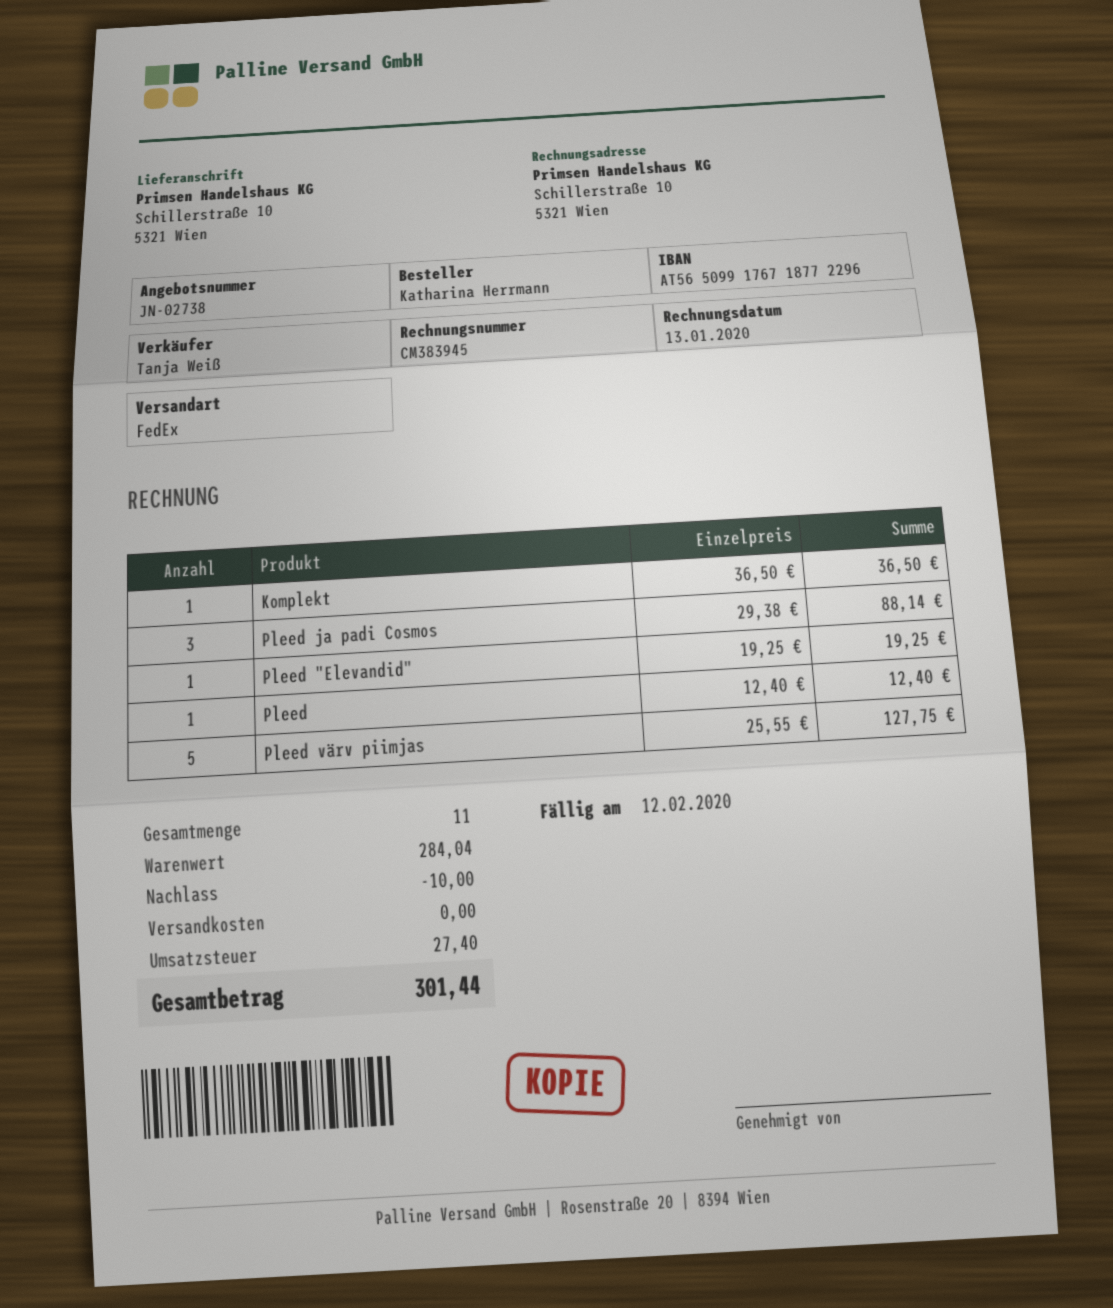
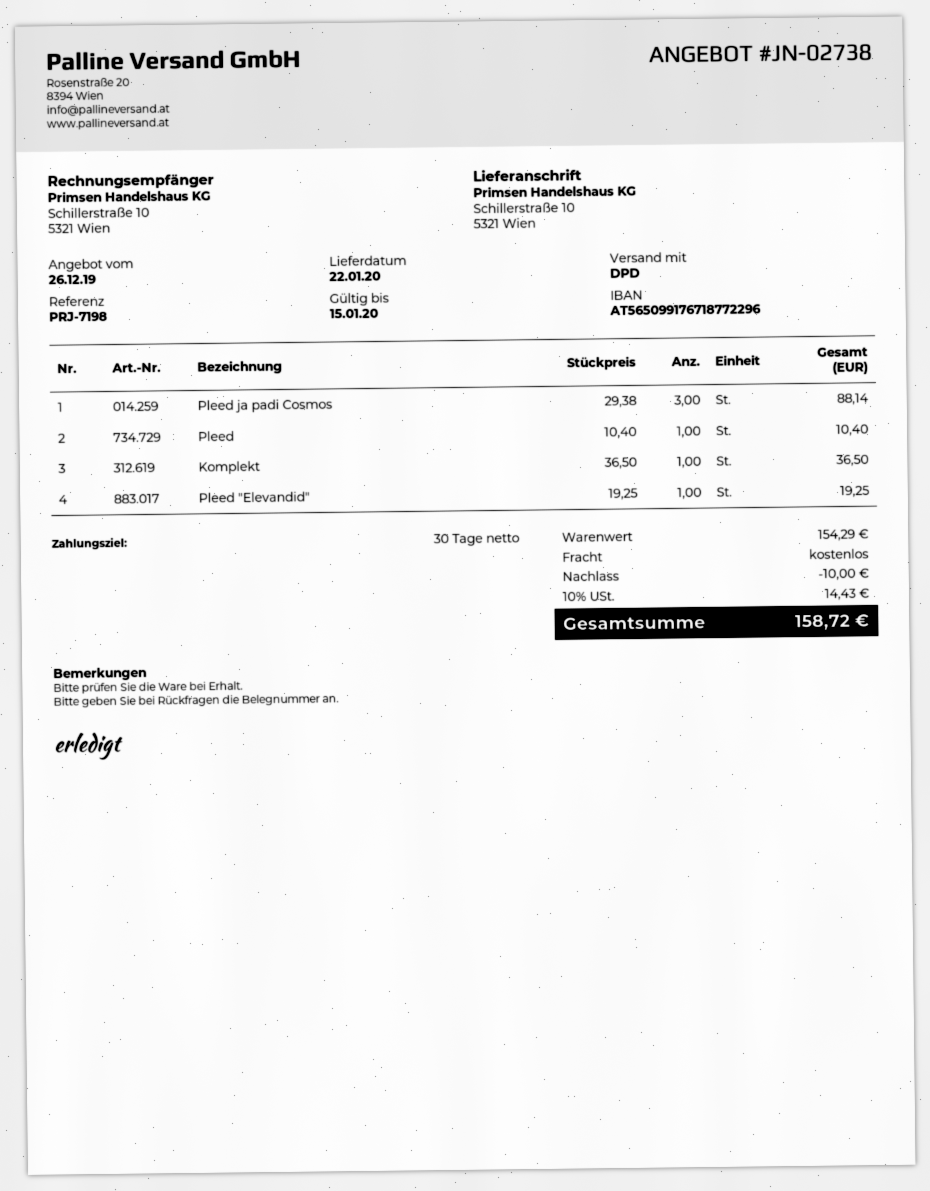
shipping method: FedEx -> DPD
Pleed: 1 x 12.40 = 12.40 -> 1 x 10.40 = 10.40
Pleed värv piimjas: 5 x 25.55 = 127.75 -> none
subtotal: 284.04 -> 154.29
tax: 27.40 -> 14.43
total: 301.44 -> 158.72

